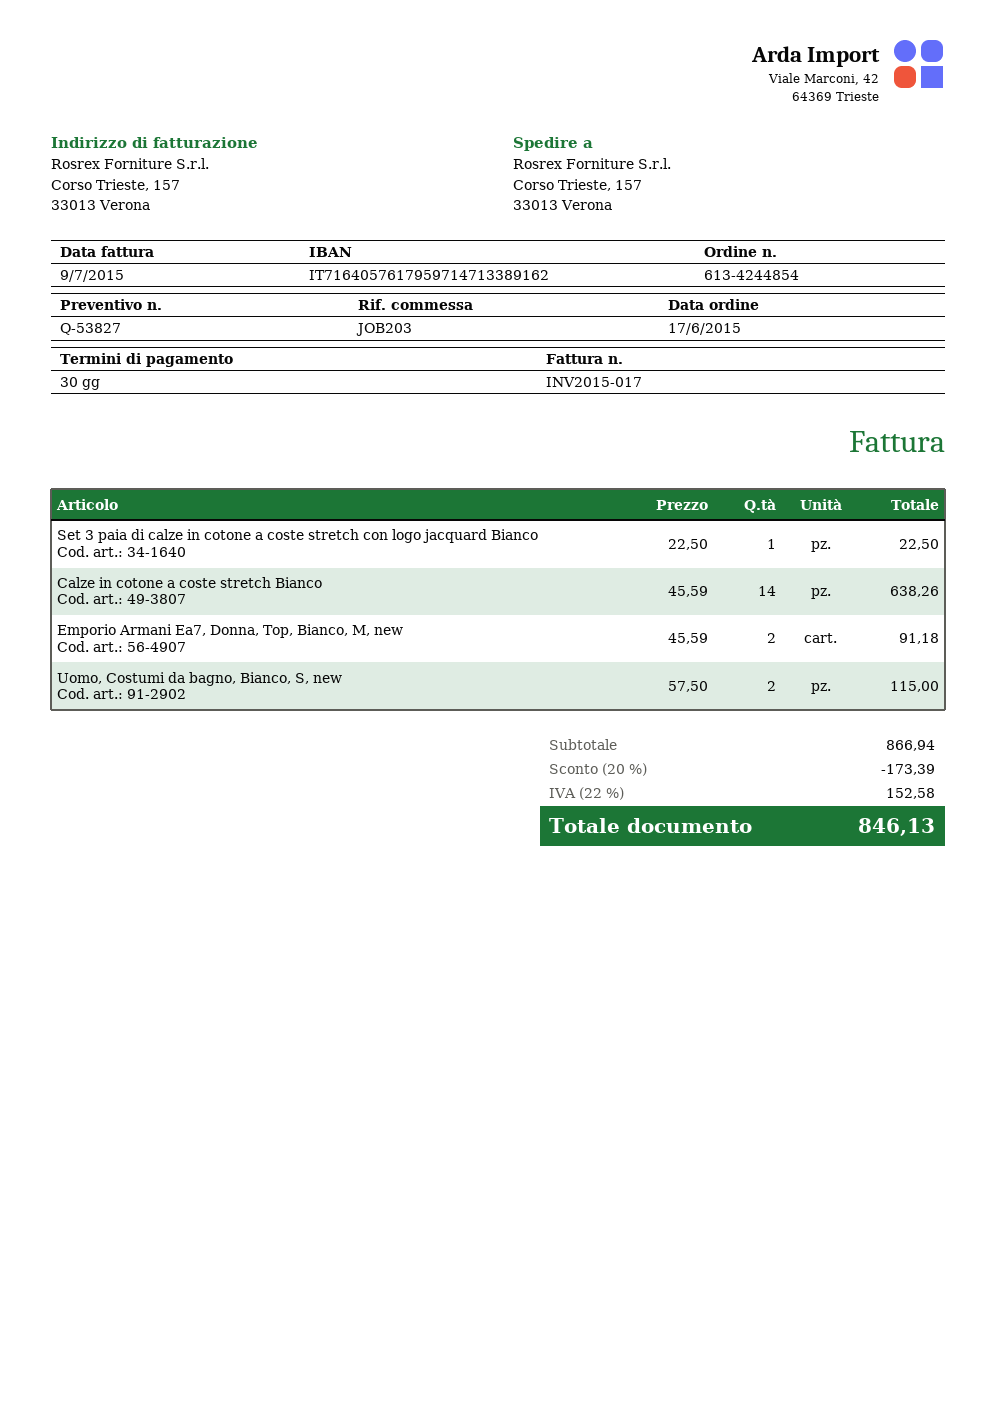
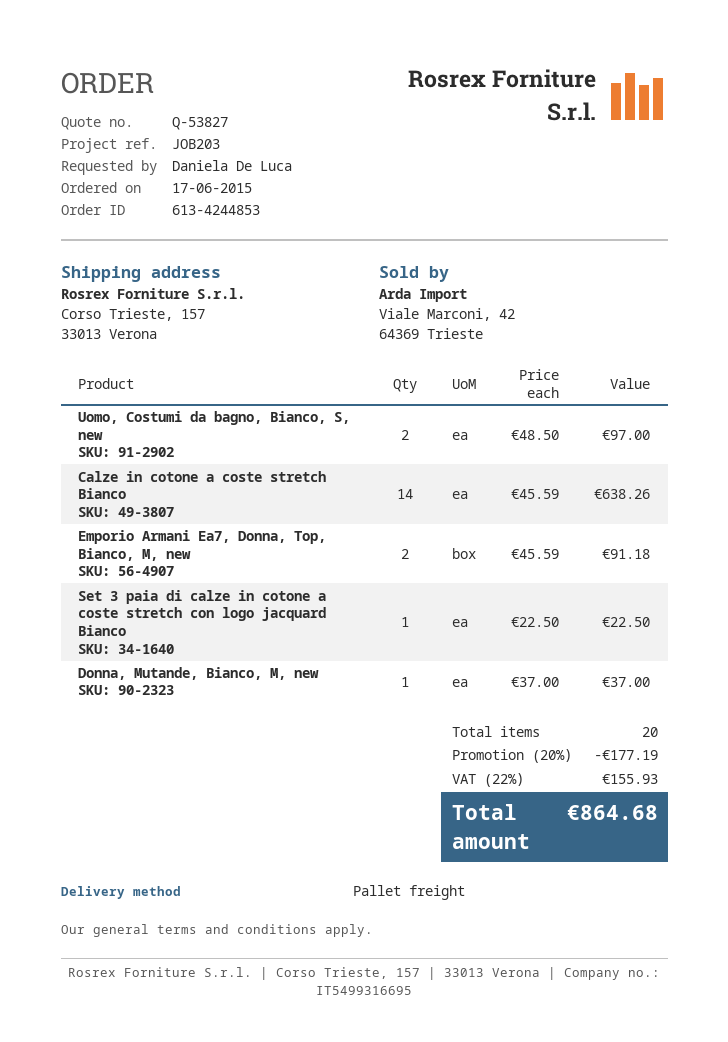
order number: 613-4244854 -> 613-4244853
Uomo, Costumi da bagno, Bianco, S, new: 2 x 57.50 = 115.00 -> 2 x 48.50 = 97.00
Donna, Mutande, Bianco, M, new: none -> 1 x 37.00 = 37.00
discount: 20% = 173.39 -> 20% = 177.19
tax: 22% = 152.58 -> 22% = 155.93
total: 846.13 -> 864.68

